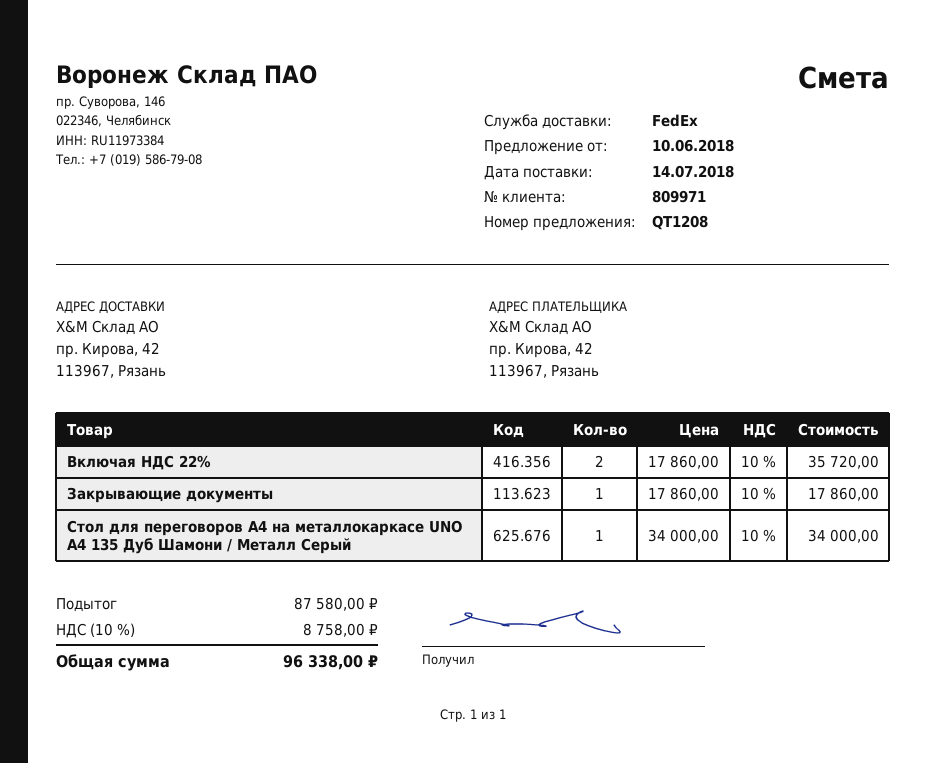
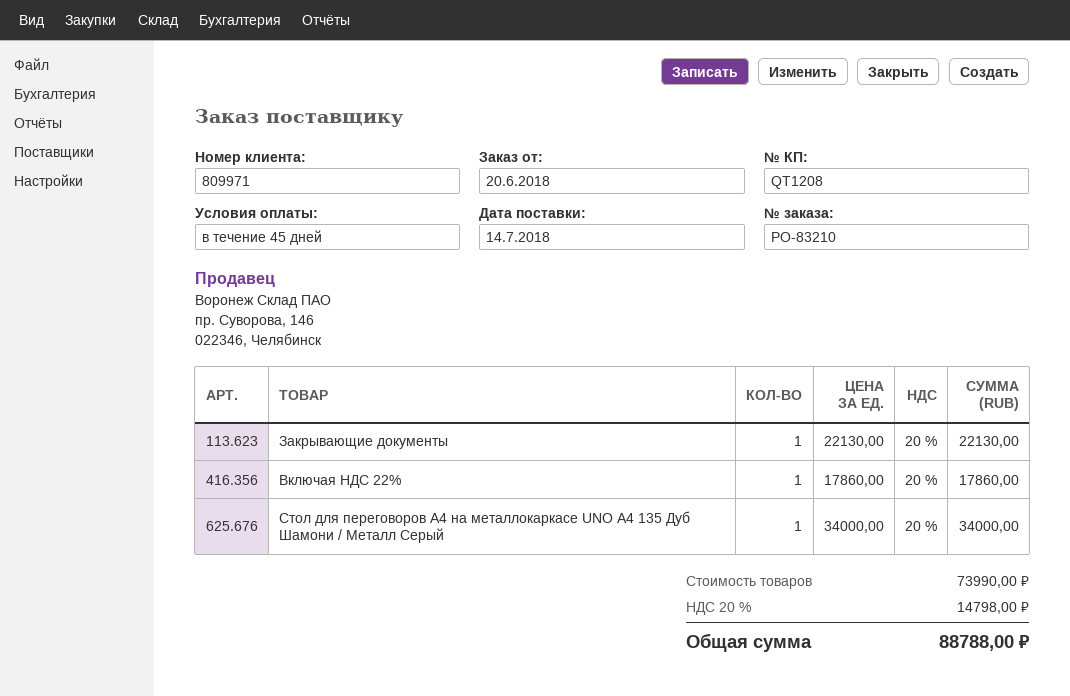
Включая НДС 22%: 2 x 17860.00 = 35720.00 -> 1 x 17860.00 = 17860.00
Закрывающие документы: 1 x 17860.00 = 17860.00 -> 1 x 22130.00 = 22130.00
subtotal: 87580.00 -> 73990.00
tax: 10% = 8758.00 -> 20% = 14798.00
total: 96338.00 -> 88788.00

